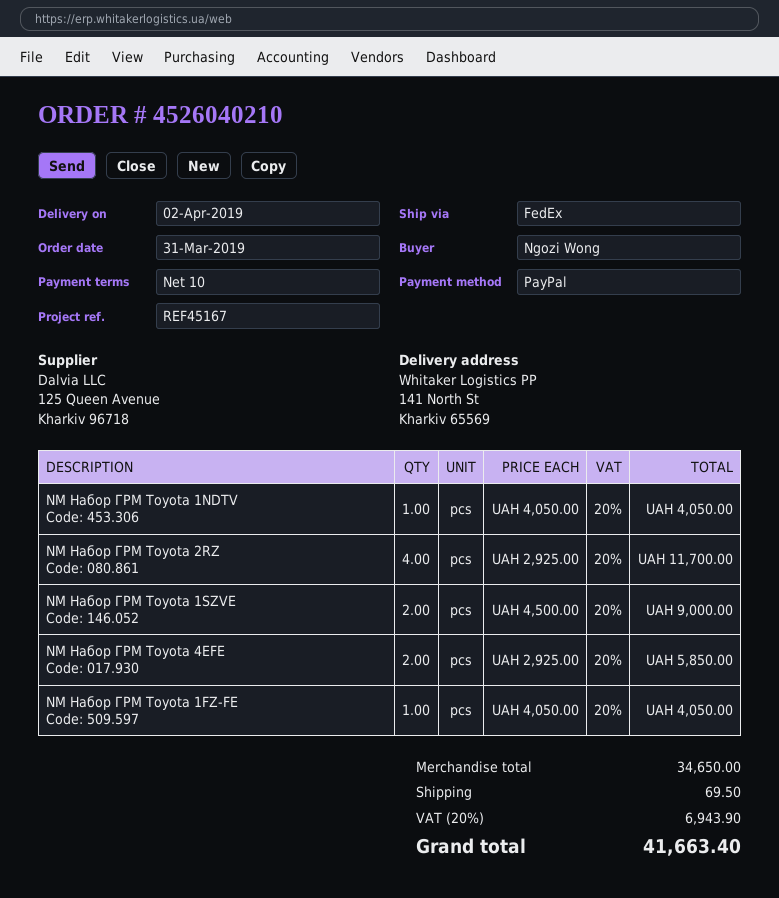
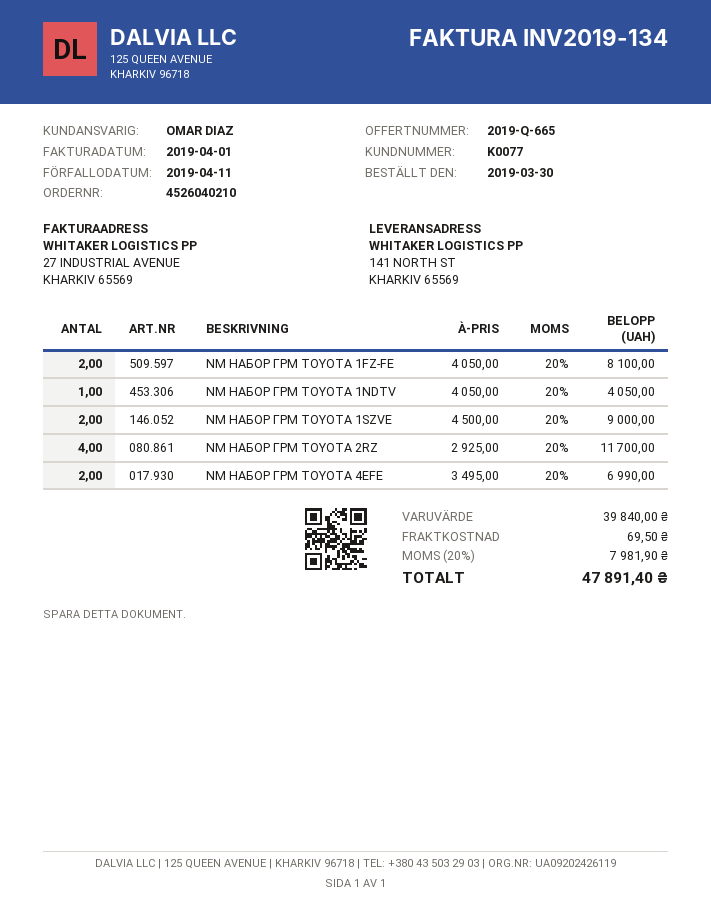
order date: 2019-03-31 -> 2019-03-30
NM Набор ГРМ Toyota 4EFE: 2 x 2925.00 = 5850.00 -> 2 x 3495.00 = 6990.00
NM Набор ГРМ Toyota 1FZ-FE: 1 x 4050.00 = 4050.00 -> 2 x 4050.00 = 8100.00
subtotal: 34650.00 -> 39840.00
tax: 20% = 6943.90 -> 20% = 7981.90
total: 41663.40 -> 47891.40

